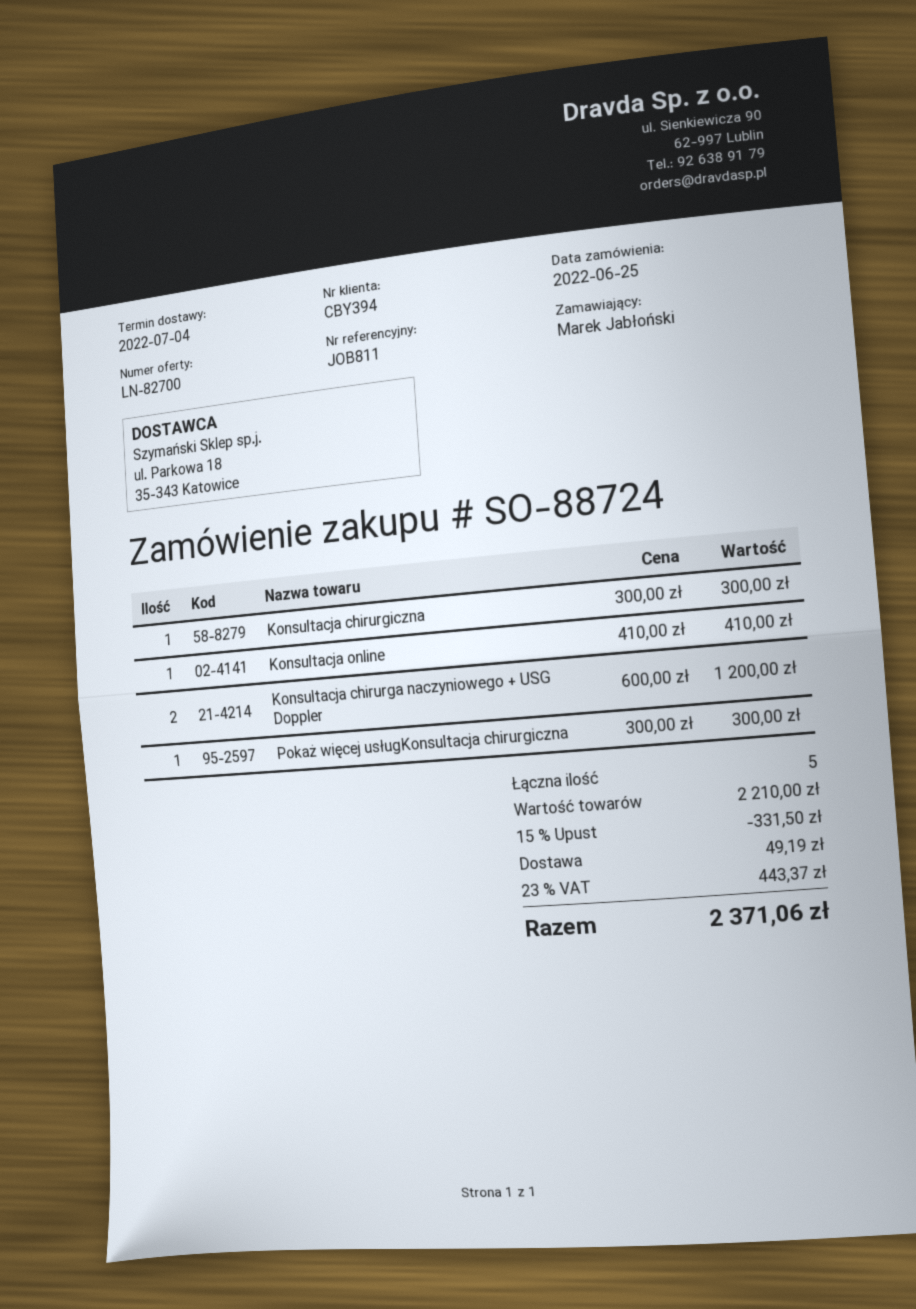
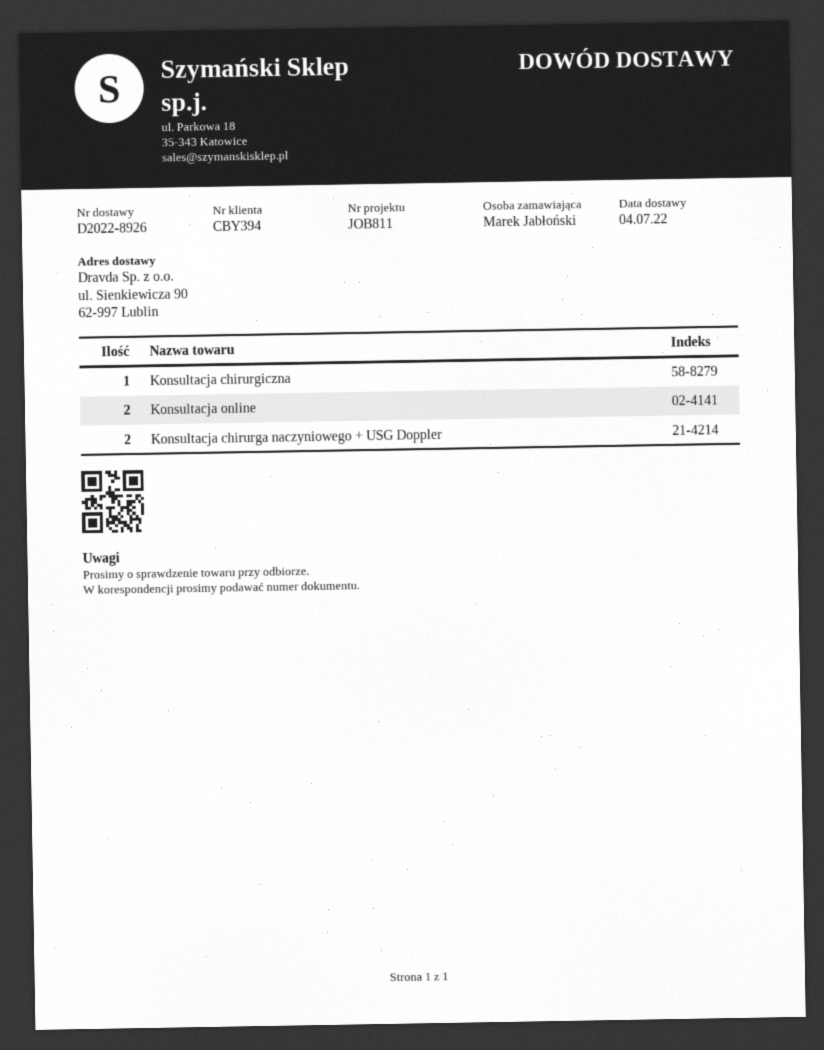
Konsultacja online: 1 -> 2
Pokaż więcej usługKonsultacja chirurgiczna: 1 -> none

